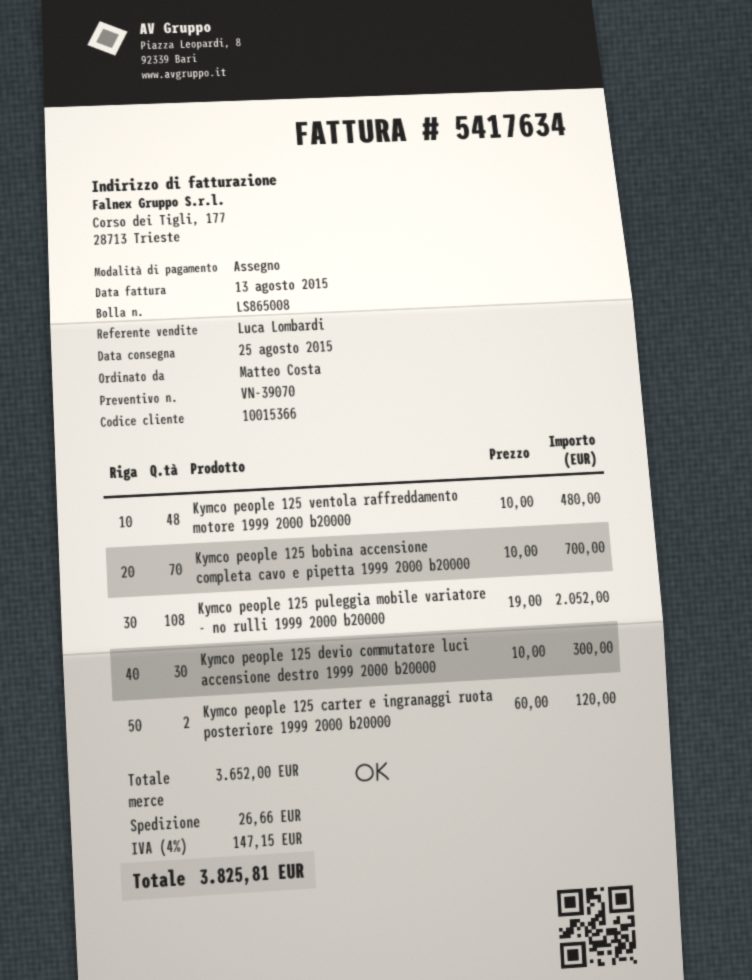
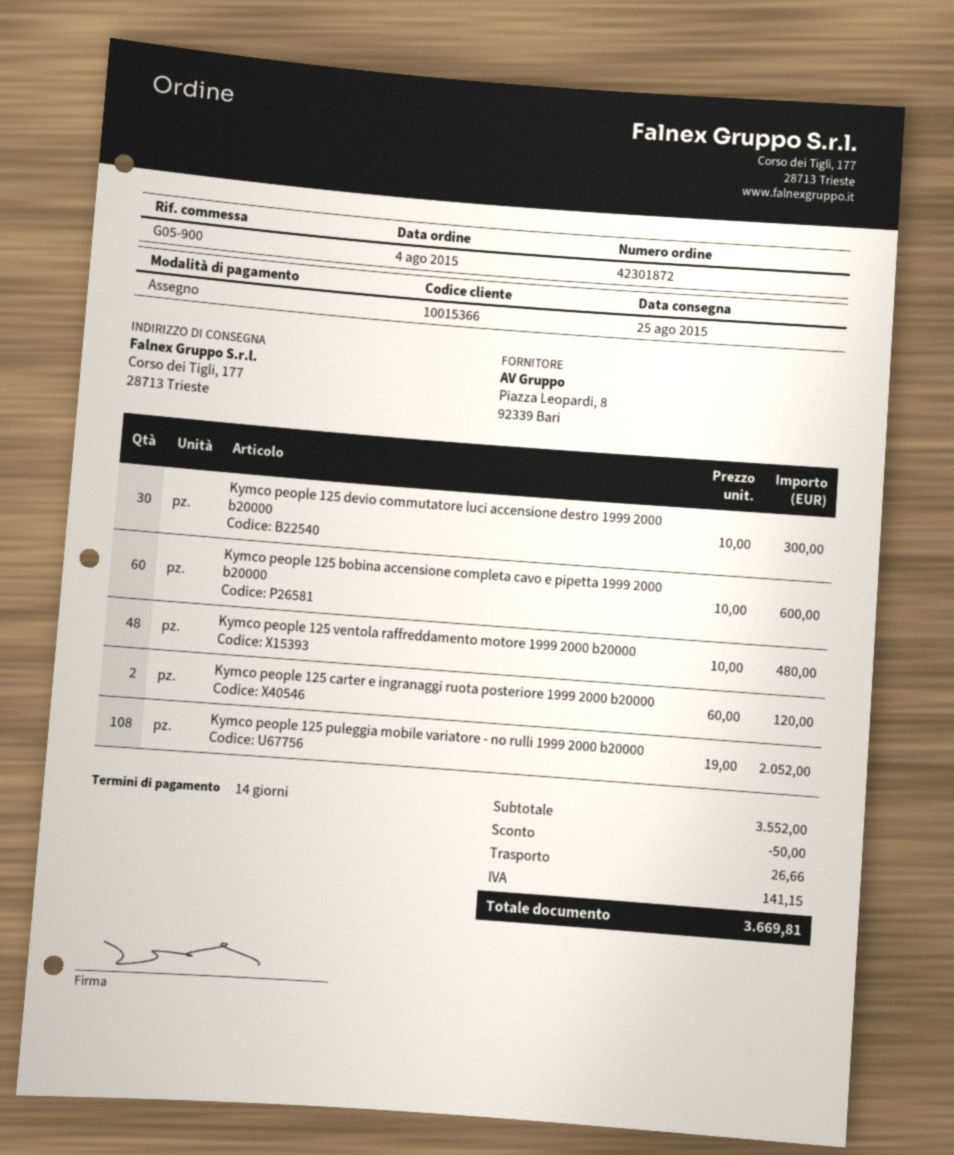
Kymco people 125 bobina accensione completa cavo e pipetta 1999 2000 b20000: 70 x 10.00 = 700.00 -> 60 x 10.00 = 600.00
subtotal: 3652.00 -> 3552.00
discount: none -> 50.00
tax: 147.15 -> 141.15
total: 3825.81 -> 3669.81

